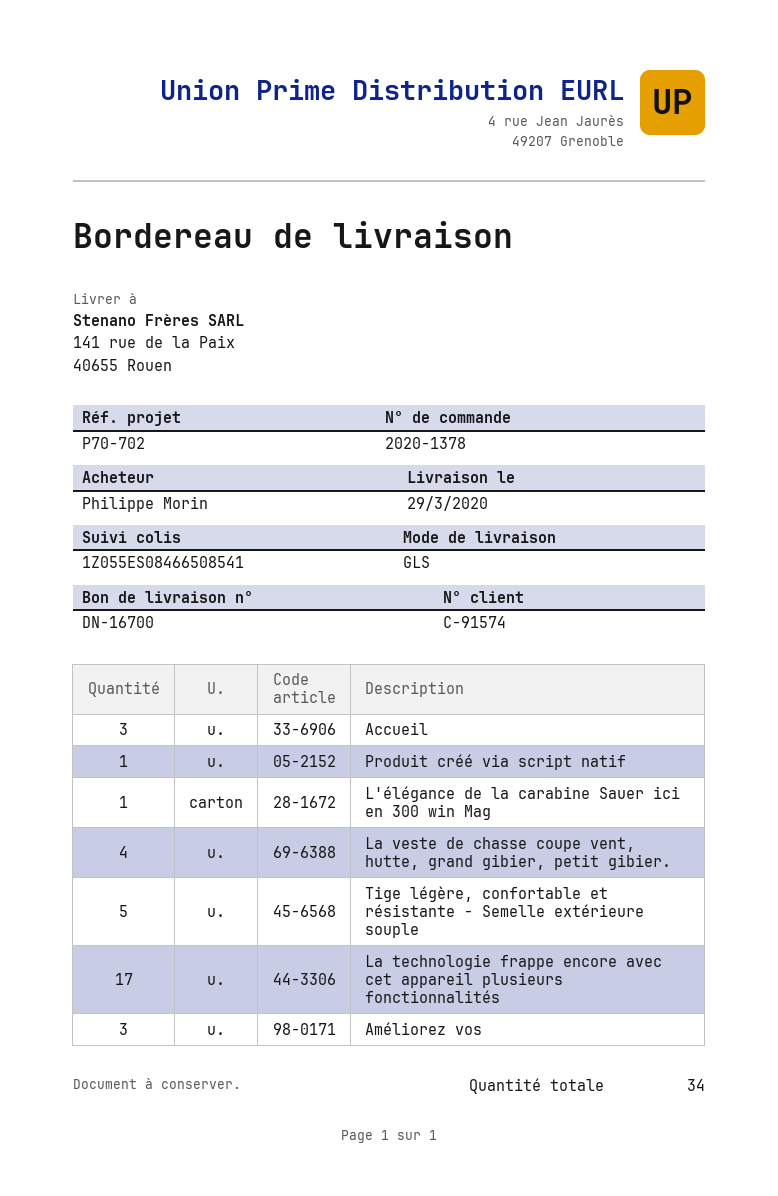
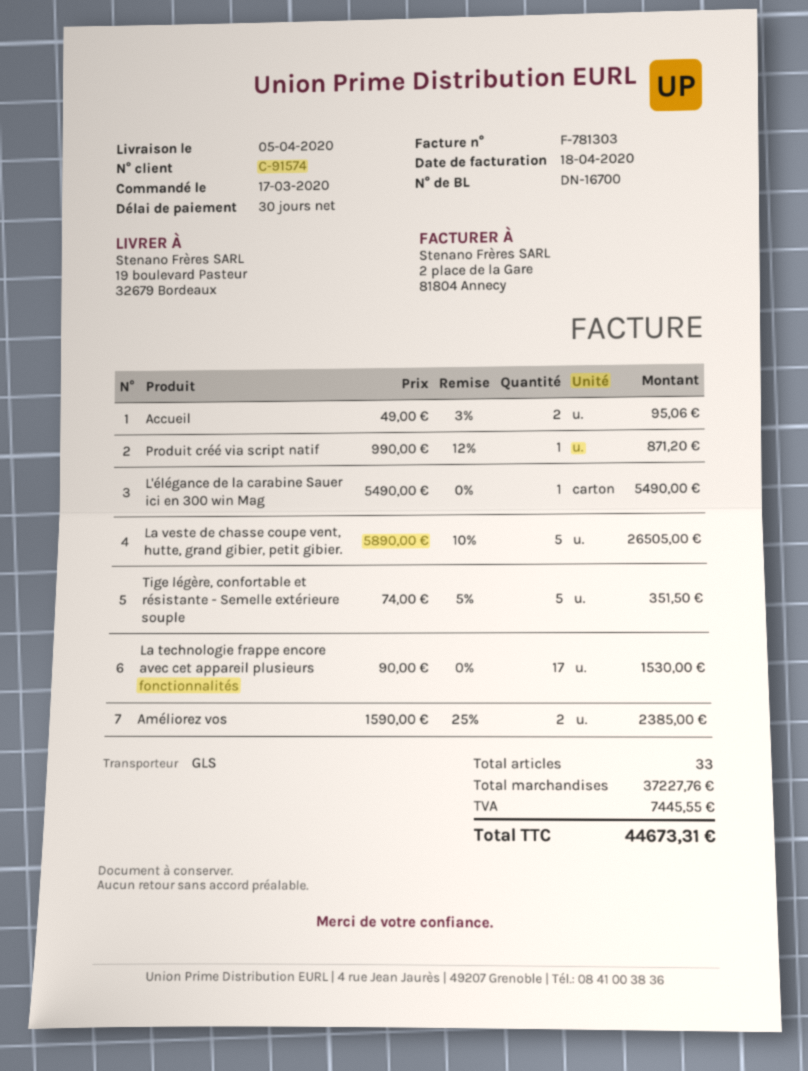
delivery date: 2020-03-29 -> 2020-04-05
ship to: 141 rue de la Paix, 40655 Rouen -> 19 boulevard Pasteur, 32679 Bordeaux
Accueil: 3 -> 2
La veste de chasse coupe vent, hutte, grand gibier, petit gibier.: 4 -> 5
Améliorez vos: 3 -> 2
total quantity: 34 -> 33

